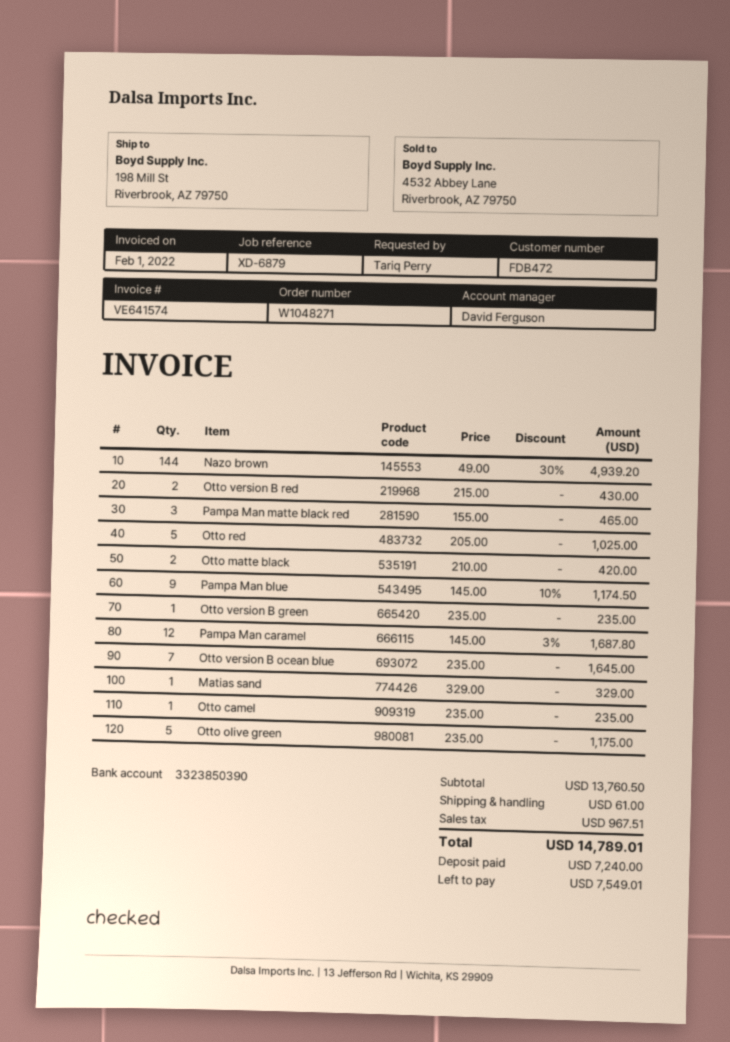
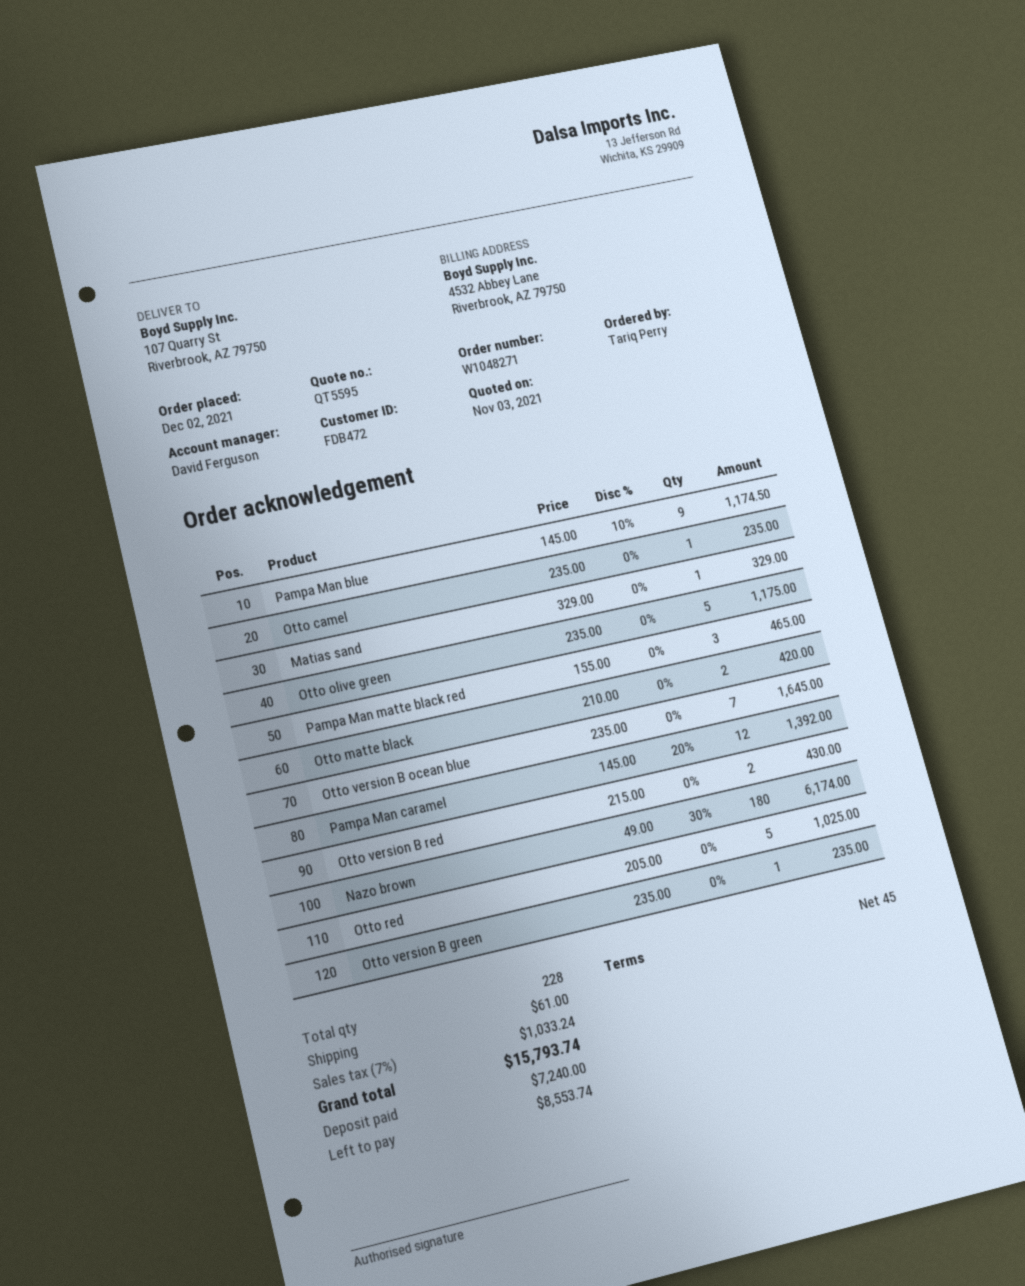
ship to: 198 Mill St, Riverbrook, AZ 79750 -> 107 Quarry St, Riverbrook, AZ 79750
Nazo brown: 144 x 49.00 - 30% = 4939.20 -> 180 x 49.00 - 30% = 6174.00
Pampa Man caramel: 12 x 145.00 - 3% = 1687.80 -> 12 x 145.00 - 20% = 1392.00
tax: 967.51 -> 1033.24
total: 14789.01 -> 15793.74
balance: 7549.01 -> 8553.74

